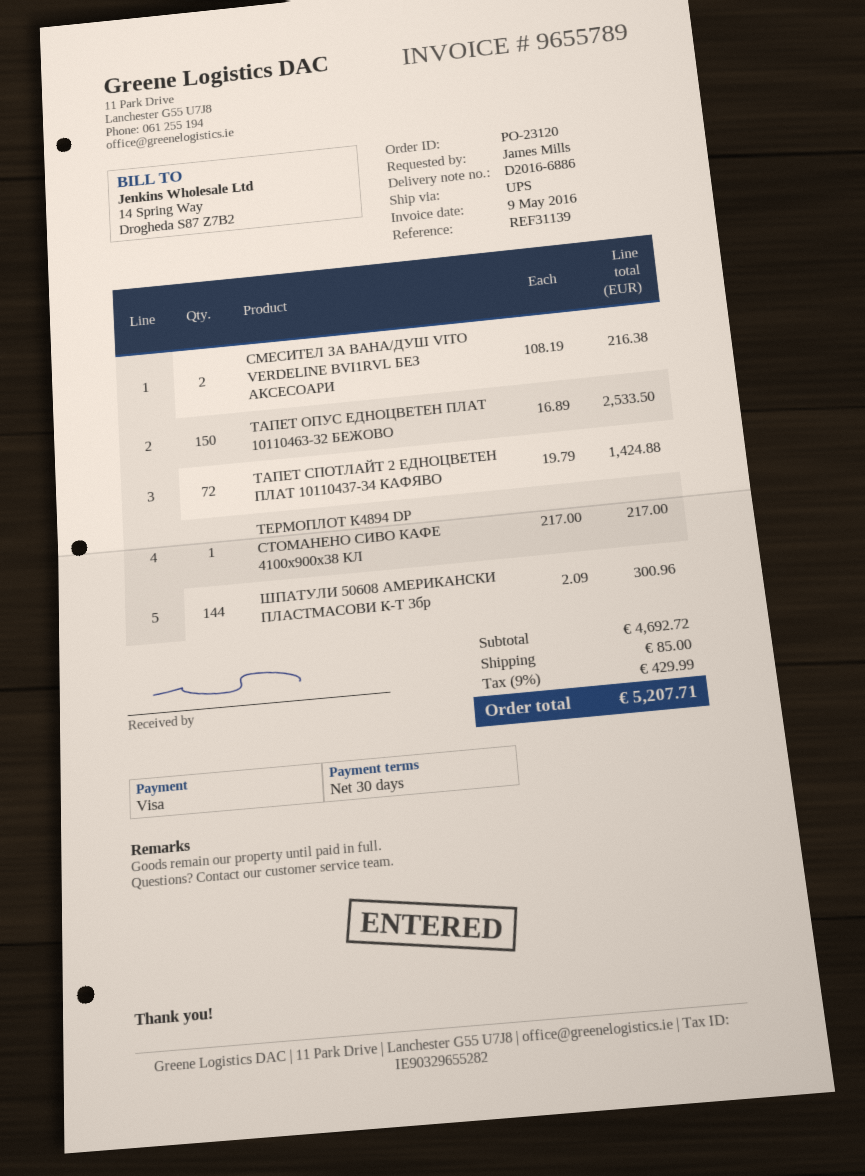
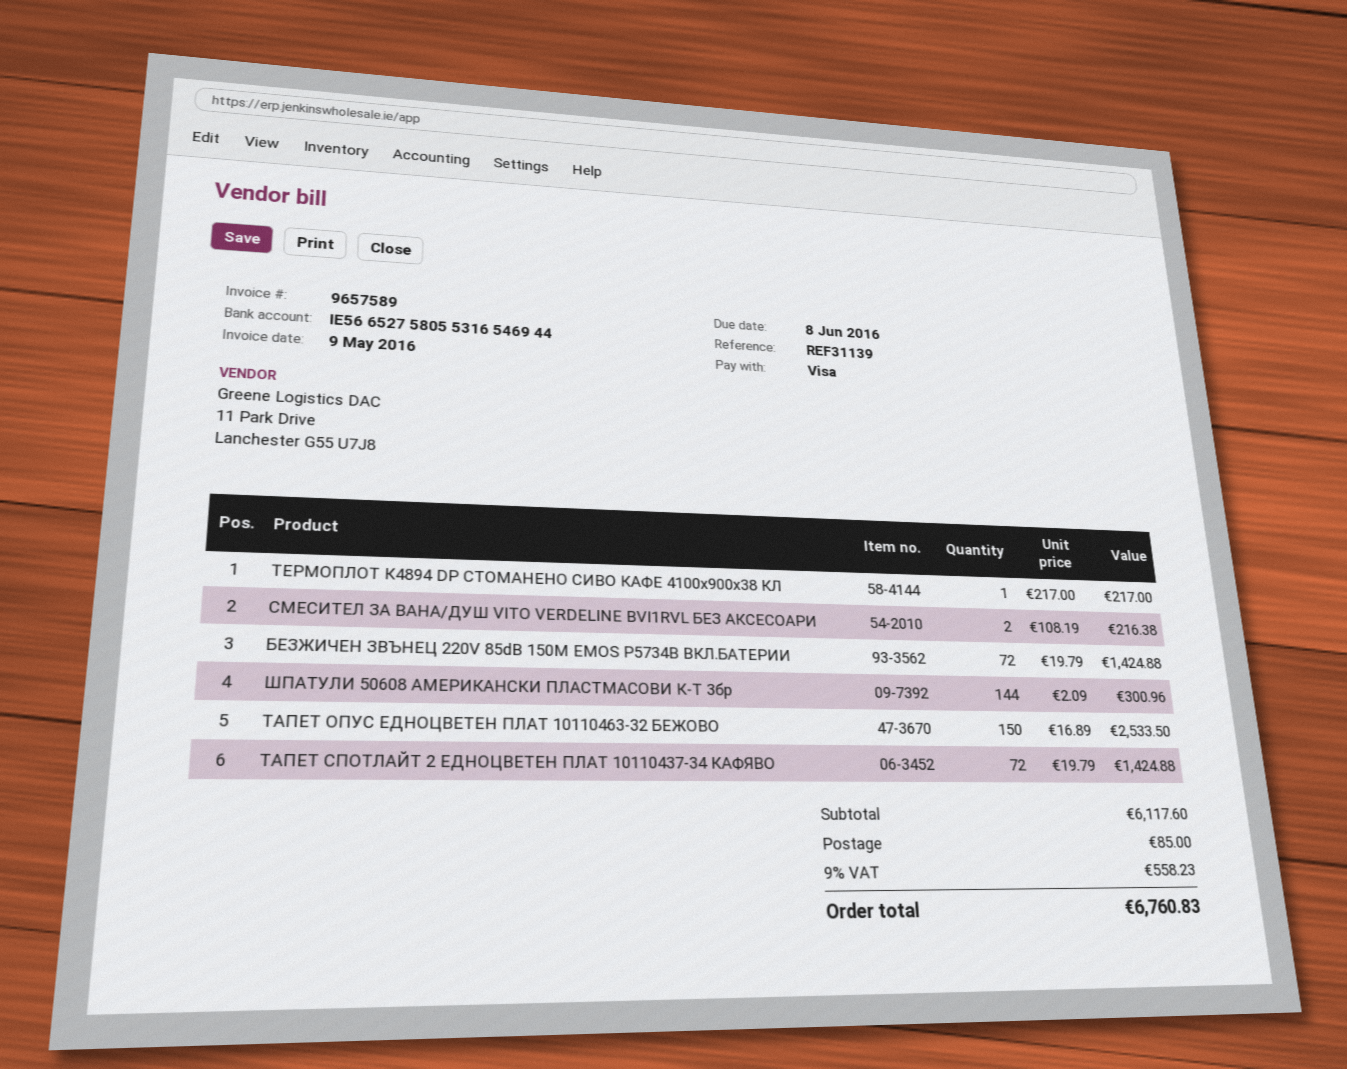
invoice number: 9655789 -> 9657589
БЕЗЖИЧЕН ЗВЪНЕЦ 220V 85dB 150M EMOS P5734B ВКЛ.БАТЕРИИ: none -> 72 x 19.79 = 1424.88
subtotal: 4692.72 -> 6117.60
tax: 9% = 429.99 -> 9% = 558.23
total: 5207.71 -> 6760.83

